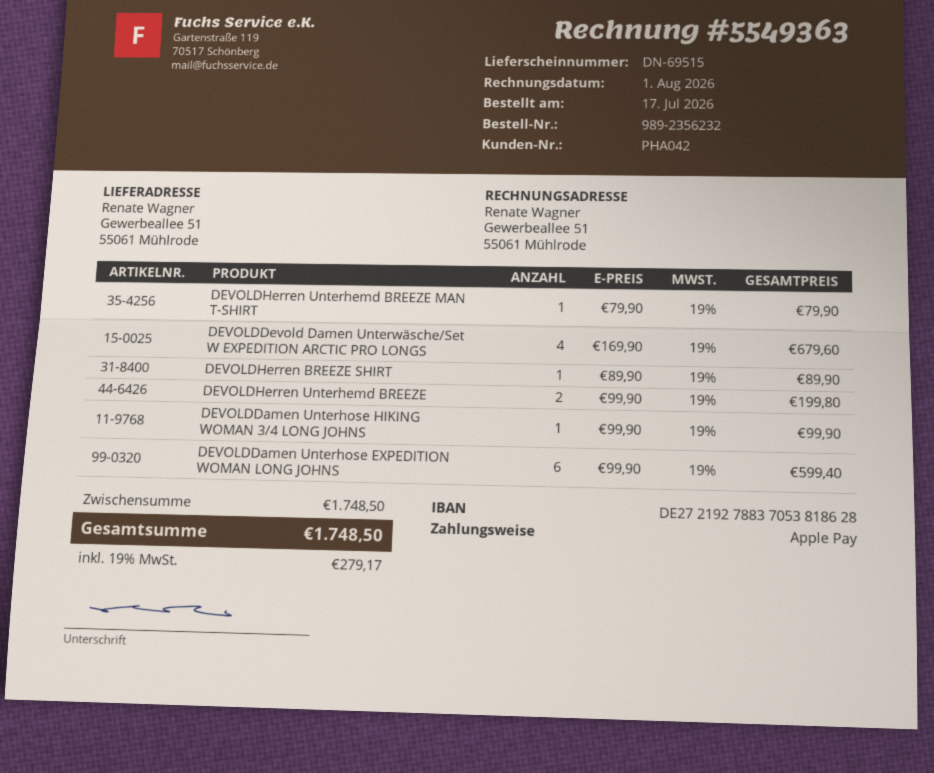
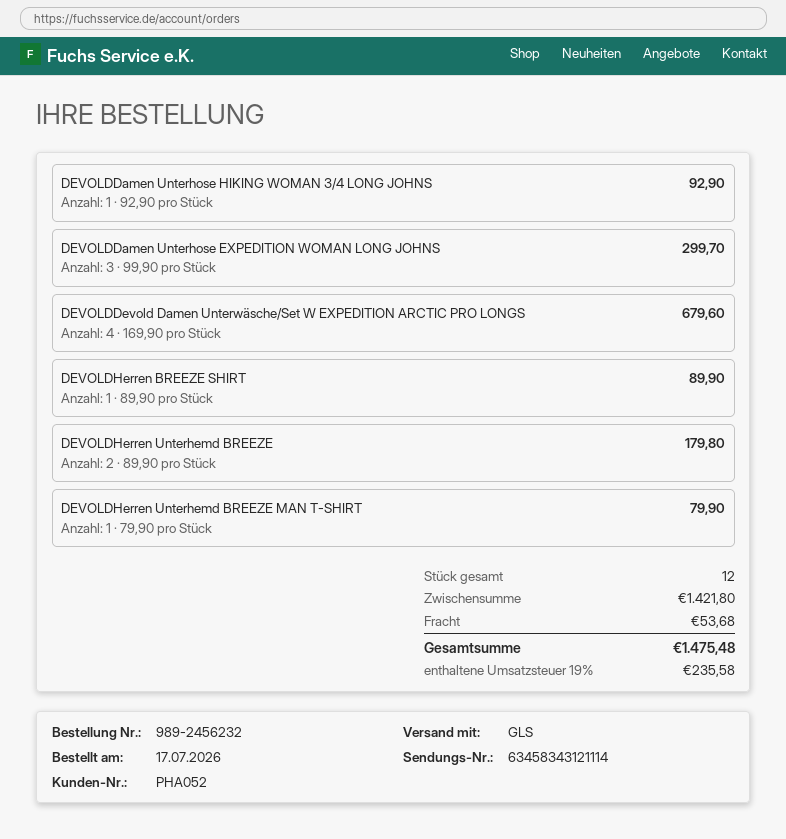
order number: 989-2356232 -> 989-2456232
customer number: PHA042 -> PHA052
DEVOLDHerren Unterhemd BREEZE: 2 x 99.90 = 199.80 -> 2 x 89.90 = 179.80
DEVOLDDamen Unterhose HIKING WOMAN 3/4 LONG JOHNS: 1 x 99.90 = 99.90 -> 1 x 92.90 = 92.90
DEVOLDDamen Unterhose EXPEDITION WOMAN LONG JOHNS: 6 x 99.90 = 599.40 -> 3 x 99.90 = 299.70
subtotal: 1748.50 -> 1421.80
shipping: none -> 53.68
tax: 19% = 279.17 -> 19% = 235.58
total: 1748.50 -> 1475.48

